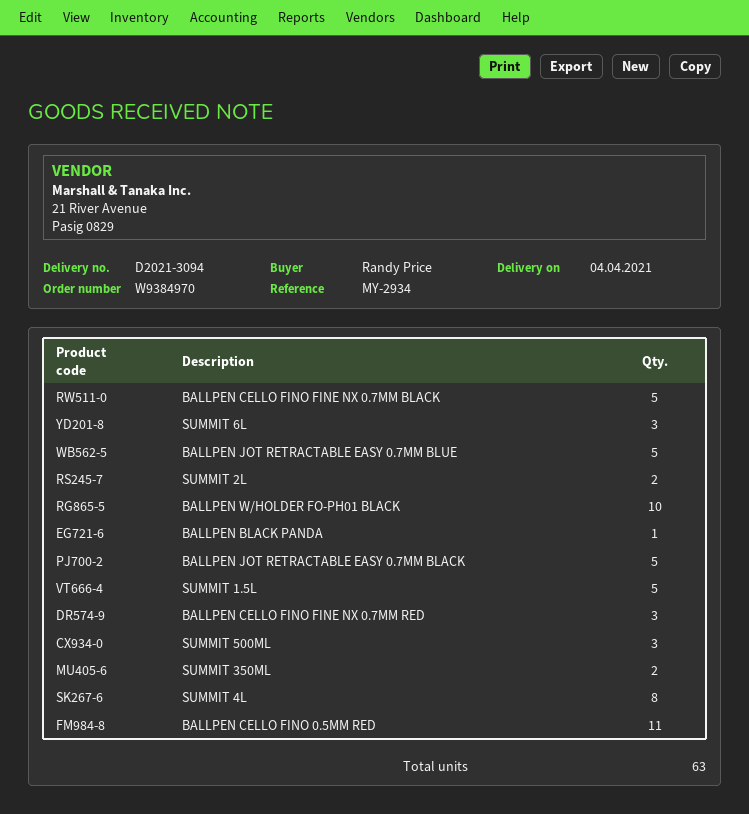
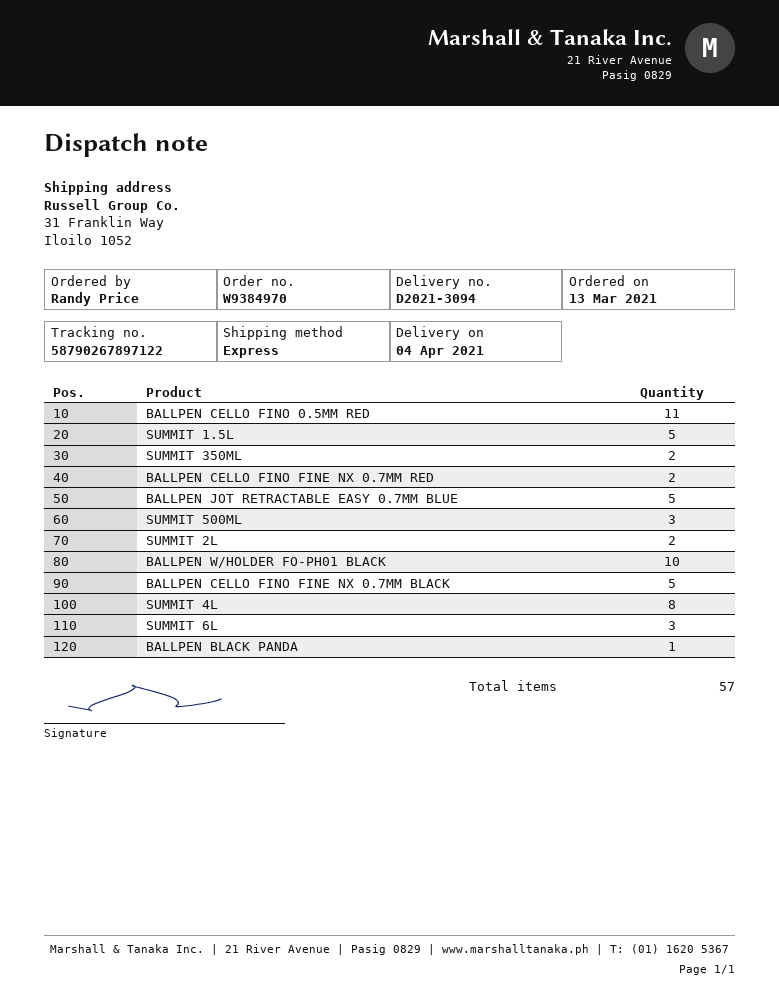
BALLPEN JOT RETRACTABLE EASY 0.7MM BLACK: 5 -> none
BALLPEN CELLO FINO FINE NX 0.7MM RED: 3 -> 2
total quantity: 63 -> 57

